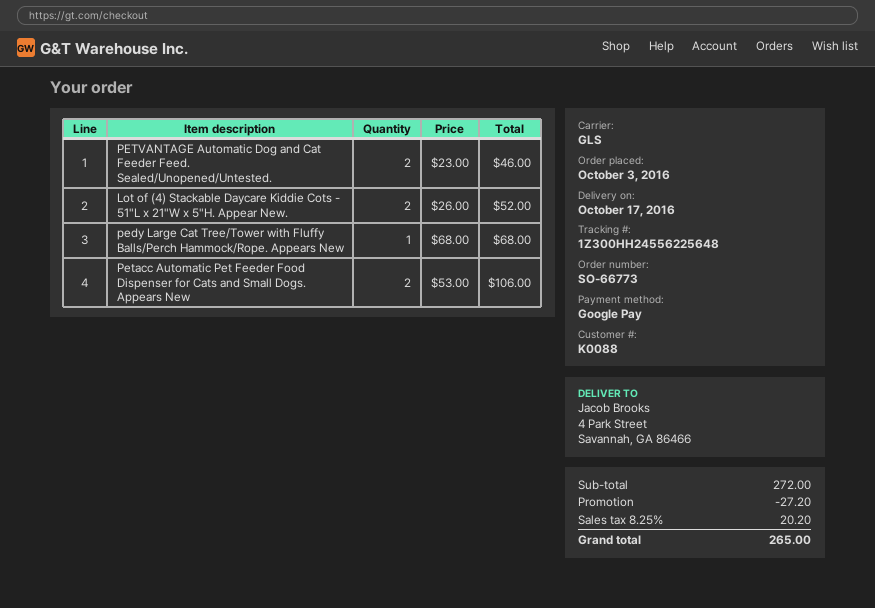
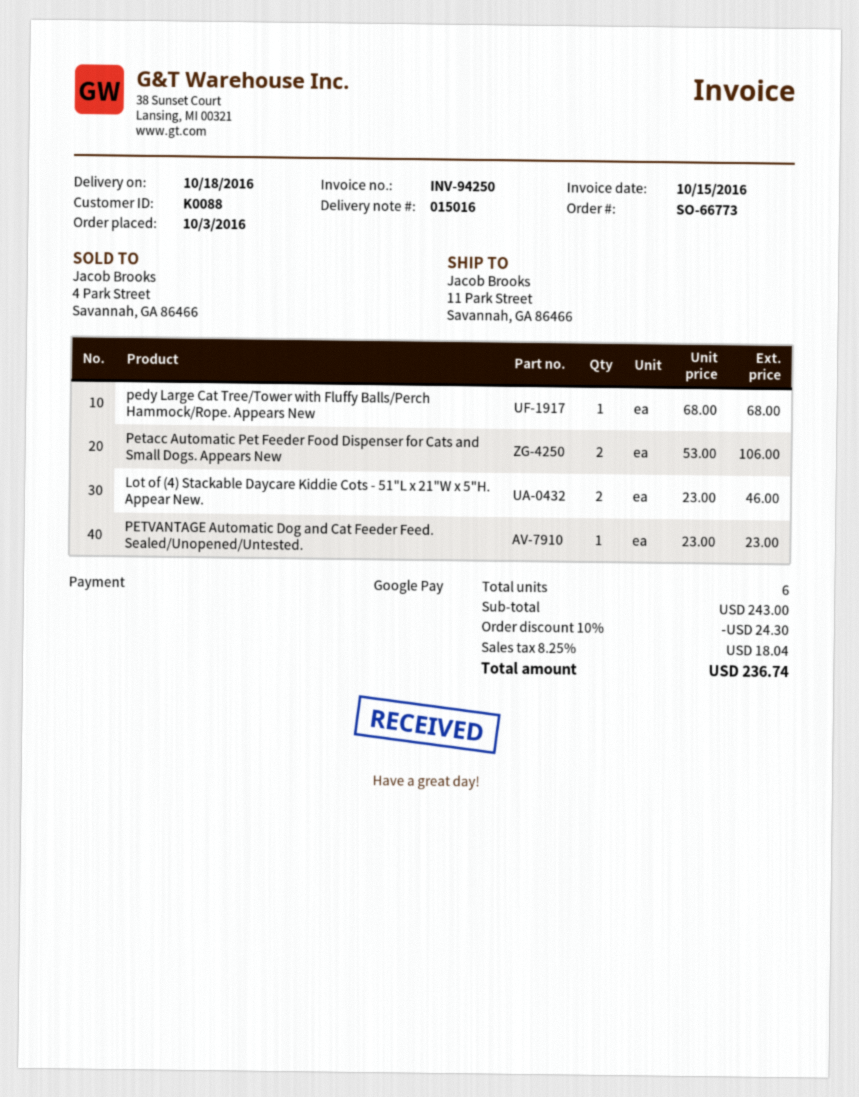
delivery date: 2016-10-17 -> 2016-10-18
ship to: 4 Park Street, Savannah, GA 86466 -> 11 Park Street, Savannah, GA 86466
PETVANTAGE Automatic Dog and Cat Feeder Feed. Sealed/Unopened/Untested.: 2 x 23.00 = 46.00 -> 1 x 23.00 = 23.00
Lot of (4) Stackable Daycare Kiddie Cots - 51"L x 21"W x 5"H. Appear New.: 2 x 26.00 = 52.00 -> 2 x 23.00 = 46.00
subtotal: 272.00 -> 243.00
discount: 27.20 -> 24.30
tax: 8.25% = 20.20 -> 8.25% = 18.04
total: 265.00 -> 236.74

